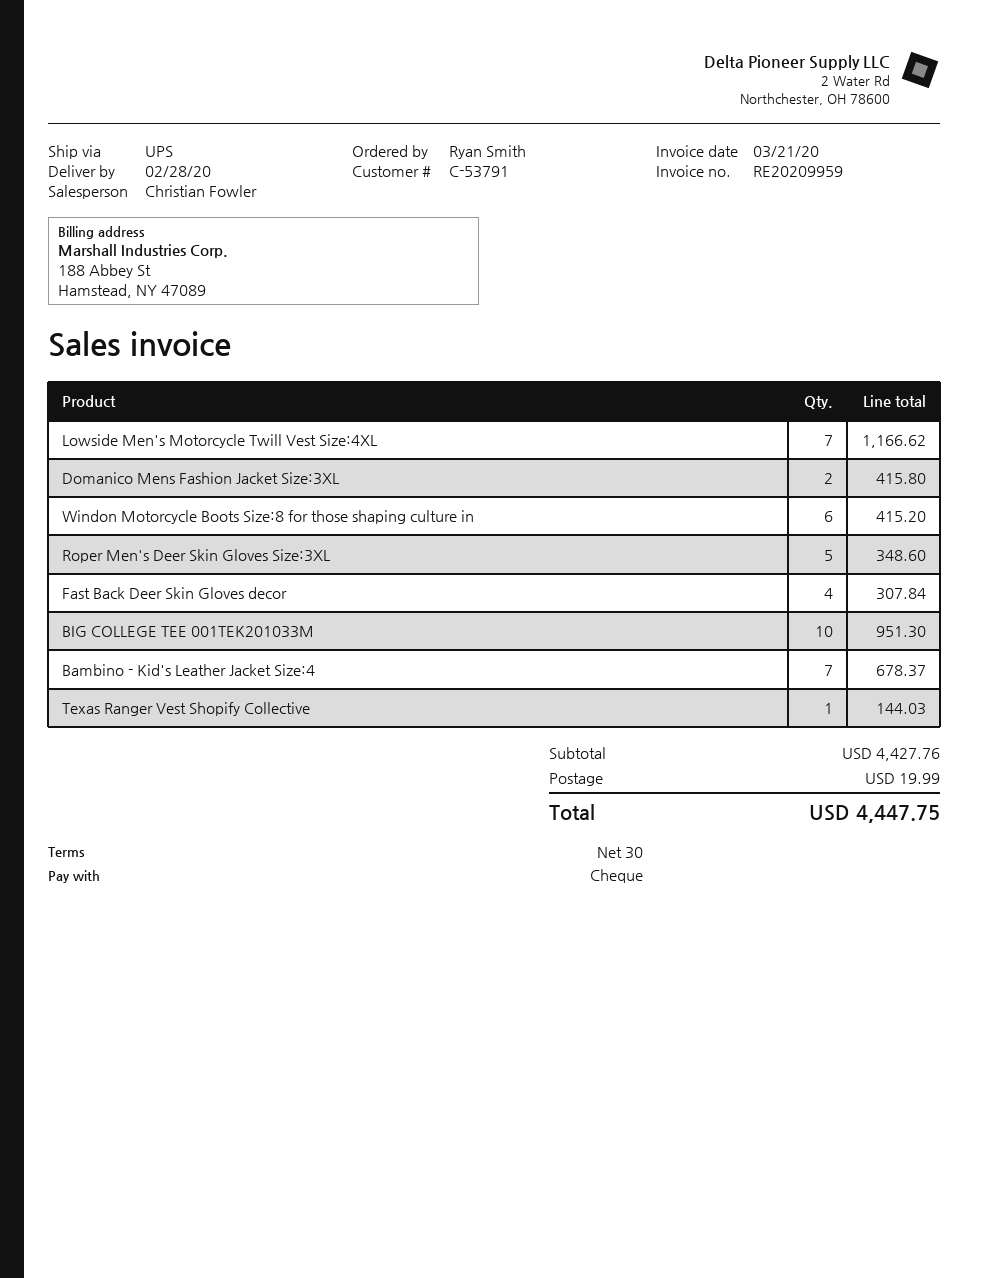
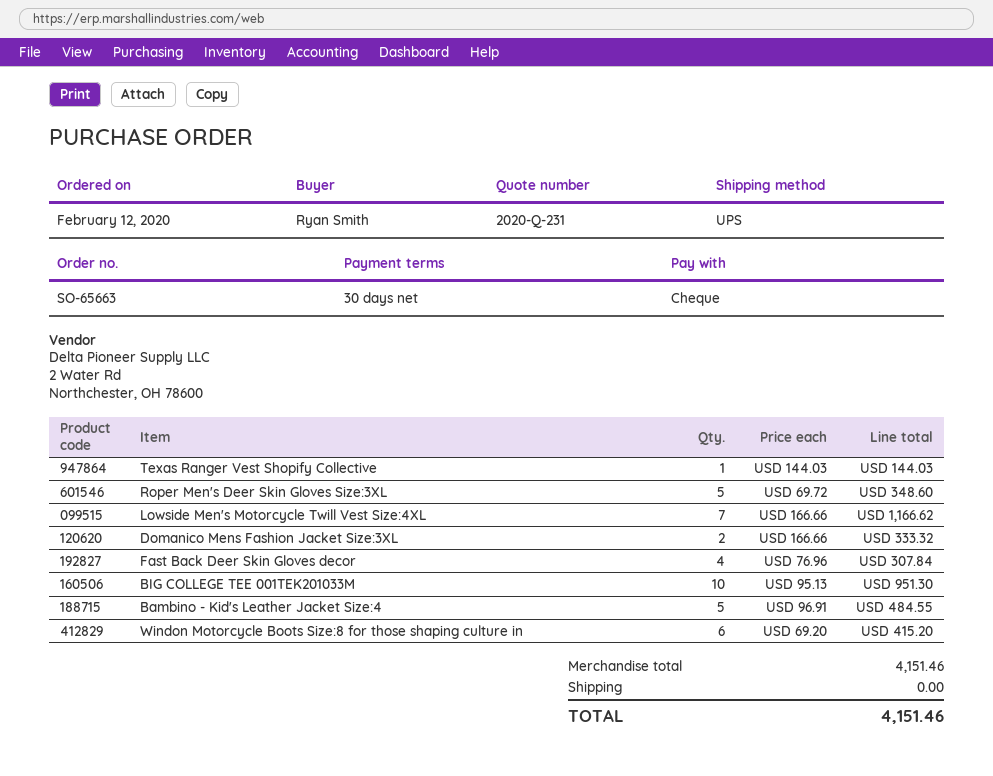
Domanico Mens Fashion Jacket Size:3XL: 2 for 415.80 -> 2 for 333.32
Bambino - Kid's Leather Jacket Size:4: 7 for 678.37 -> 5 for 484.55
subtotal: 4427.76 -> 4151.46
shipping: 19.99 -> 0.00
total: 4447.75 -> 4151.46

